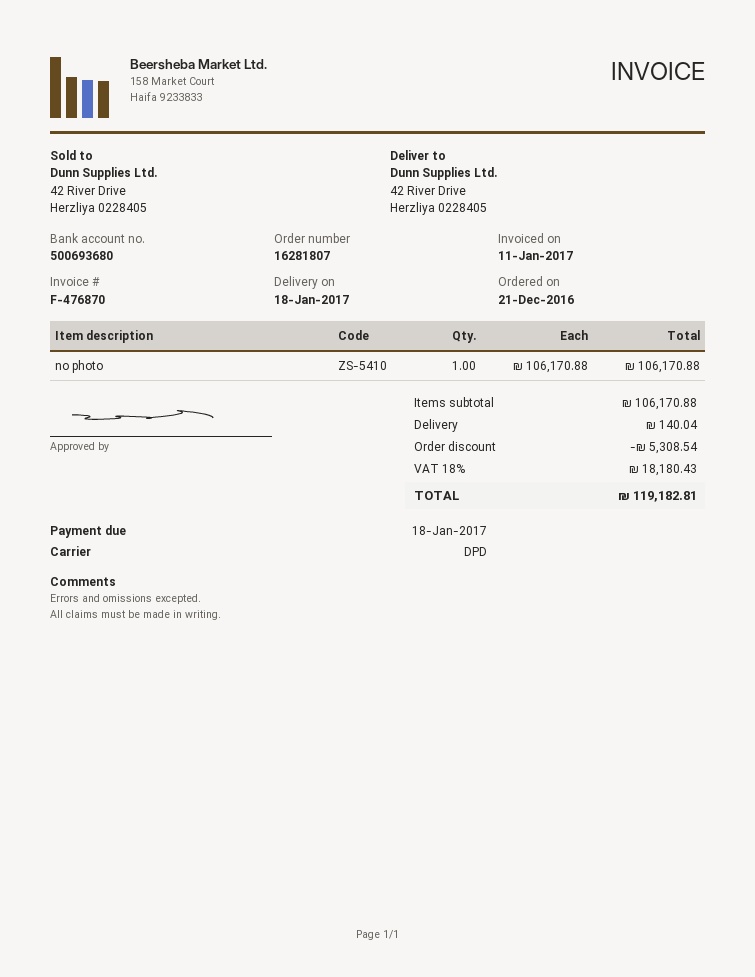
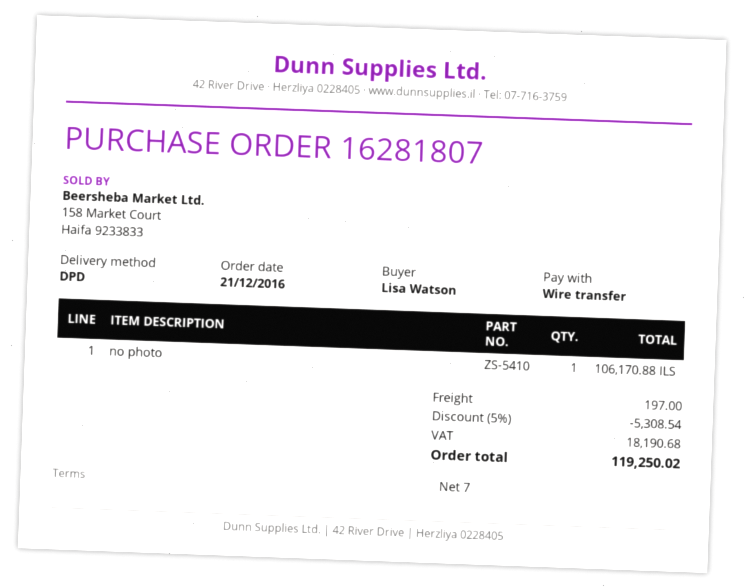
shipping: 140.04 -> 197.00
tax: 18180.43 -> 18190.68
total: 119182.81 -> 119250.02

